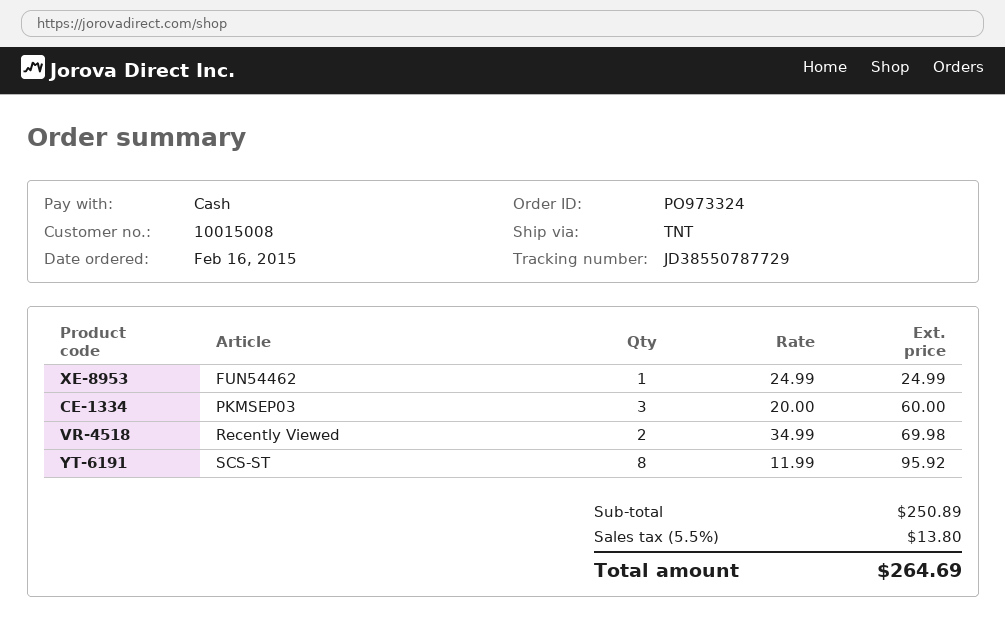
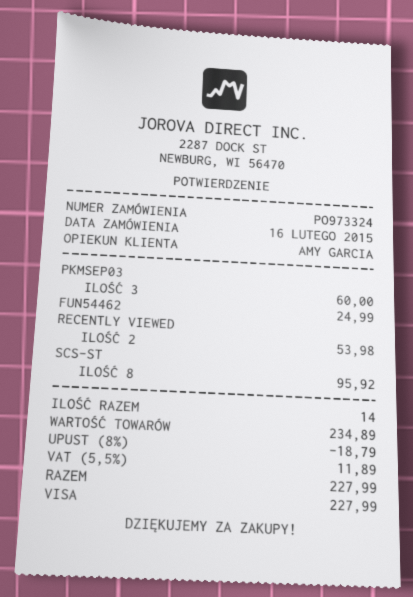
payment method: cash -> Visa
Recently Viewed: 2 for 69.98 -> 2 for 53.98
subtotal: 250.89 -> 234.89
discount: none -> 8% = 18.79
tax: 5.5% = 13.80 -> 5.5% = 11.89
total: 264.69 -> 227.99

